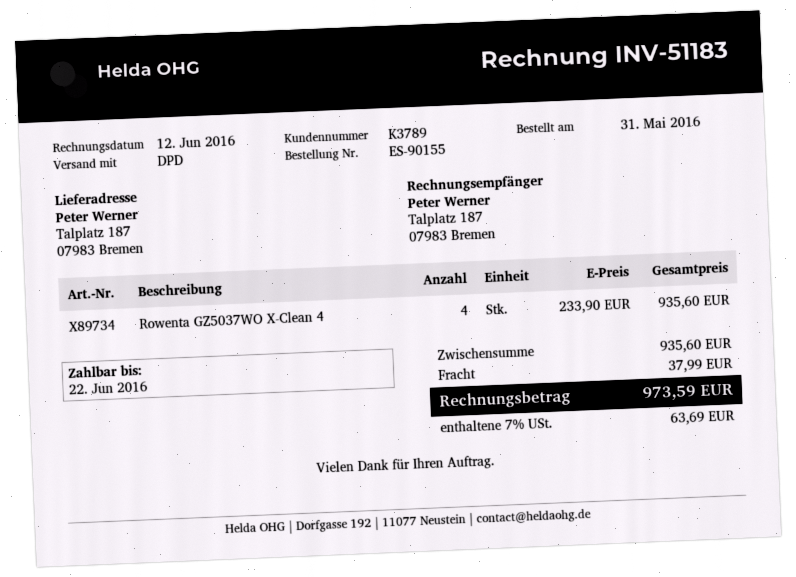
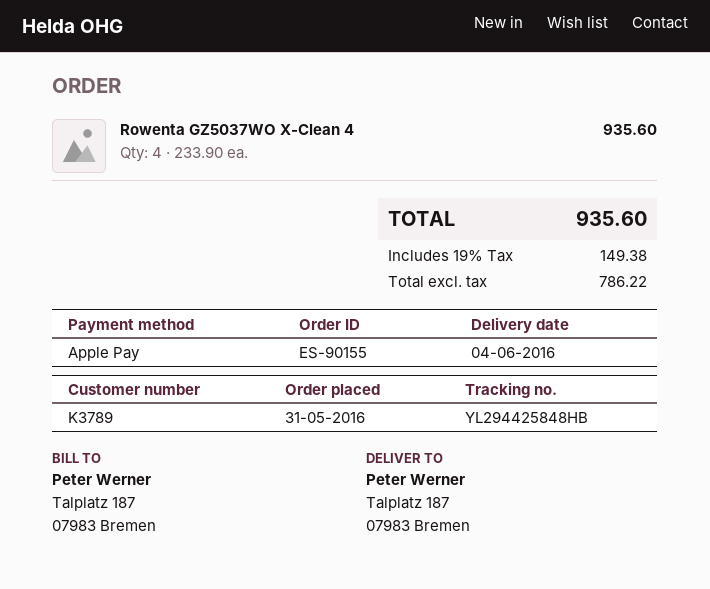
shipping: 37.99 -> none
tax: 7% = 63.69 -> 19% = 149.38
total: 973.59 -> 935.60

